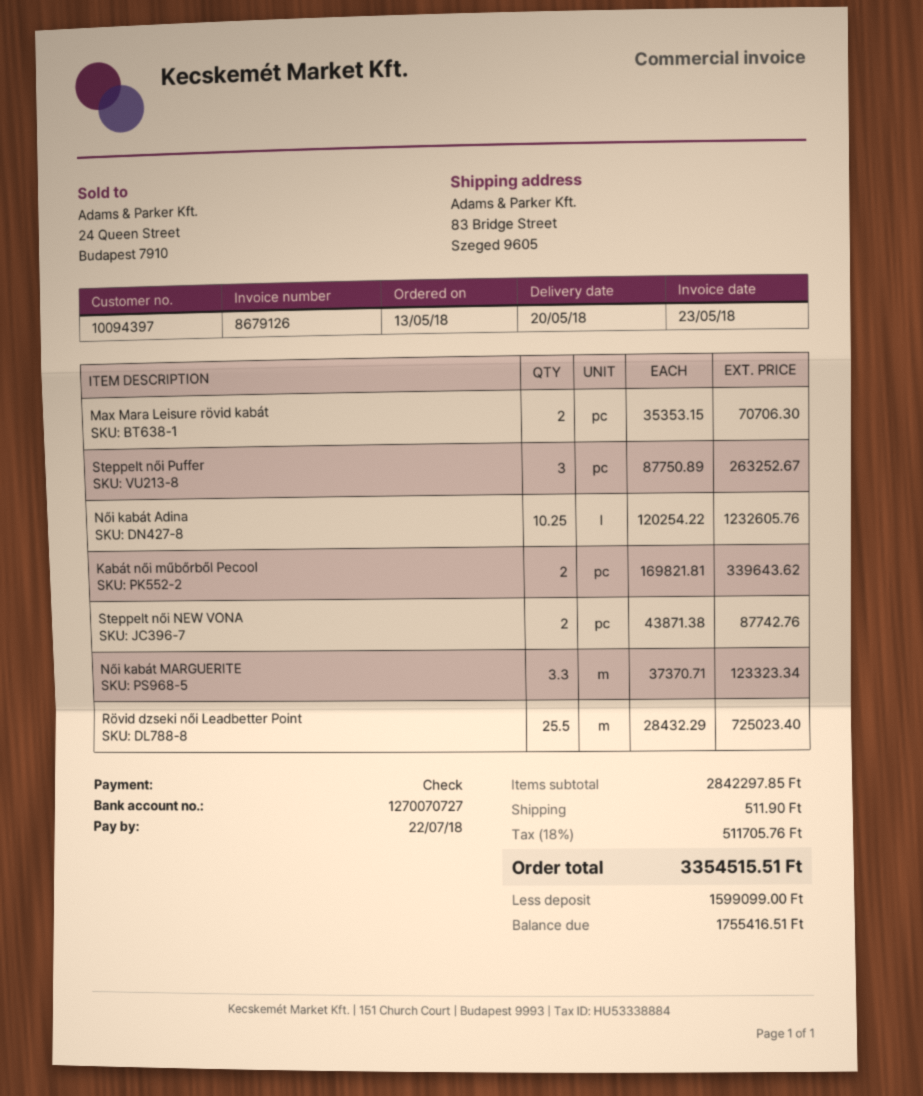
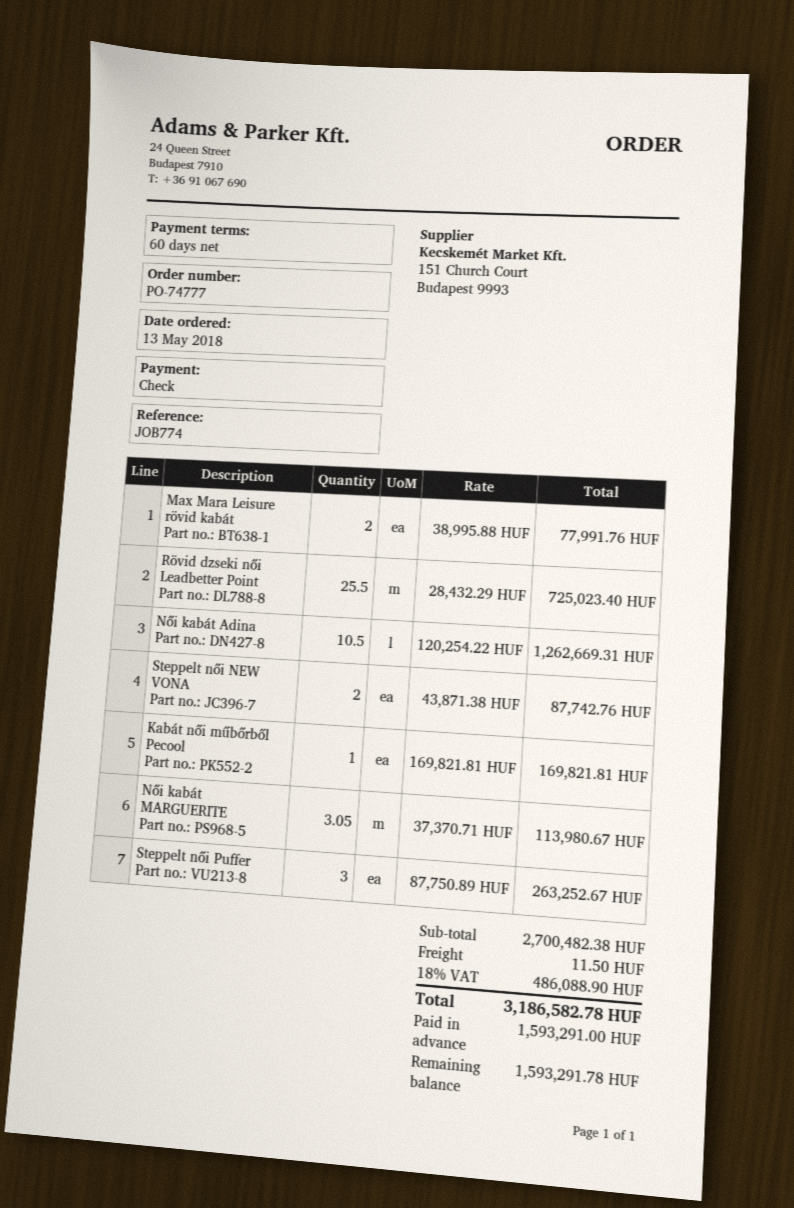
Max Mara Leisure rövid kabát: 2 x 35353.15 = 70706.30 -> 2 x 38995.88 = 77991.76
Női kabát Adina: 10.25 x 120254.22 = 1232605.76 -> 10.5 x 120254.22 = 1262669.31
Kabát női műbőrből Pecool: 2 x 169821.81 = 339643.62 -> 1 x 169821.81 = 169821.81
Női kabát MARGUERITE: 3.3 x 37370.71 = 123323.34 -> 3.05 x 37370.71 = 113980.67
subtotal: 2842297.85 -> 2700482.38
shipping: 511.90 -> 11.50
tax: 18% = 511705.76 -> 18% = 486088.90
total: 3354515.51 -> 3186582.78
deposit: 1599099.00 -> 1593291.00
balance: 1755416.51 -> 1593291.78

